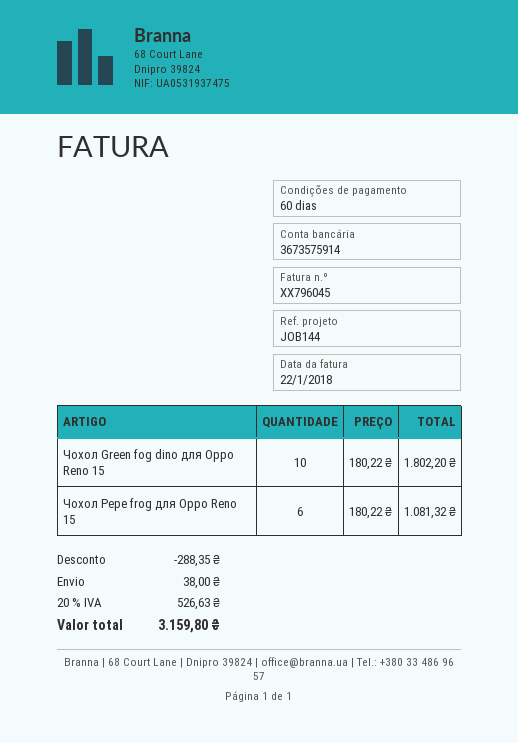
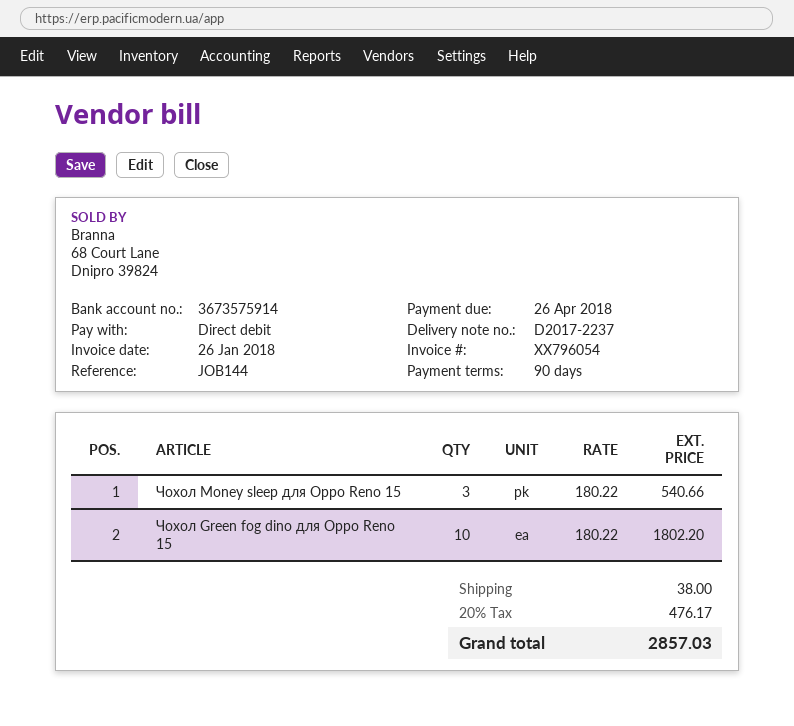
invoice number: XX796045 -> XX796054
invoice date: 2018-01-22 -> 2018-01-26
payment terms: 60 days -> 90 days
Чохол Pepe frog для Oppo Reno 15: 6 x 180.22 = 1081.32 -> none
Чохол Money sleep для Oppo Reno 15: none -> 3 x 180.22 = 540.66
discount: 288.35 -> none
tax: 20% = 526.63 -> 20% = 476.17
total: 3159.80 -> 2857.03

